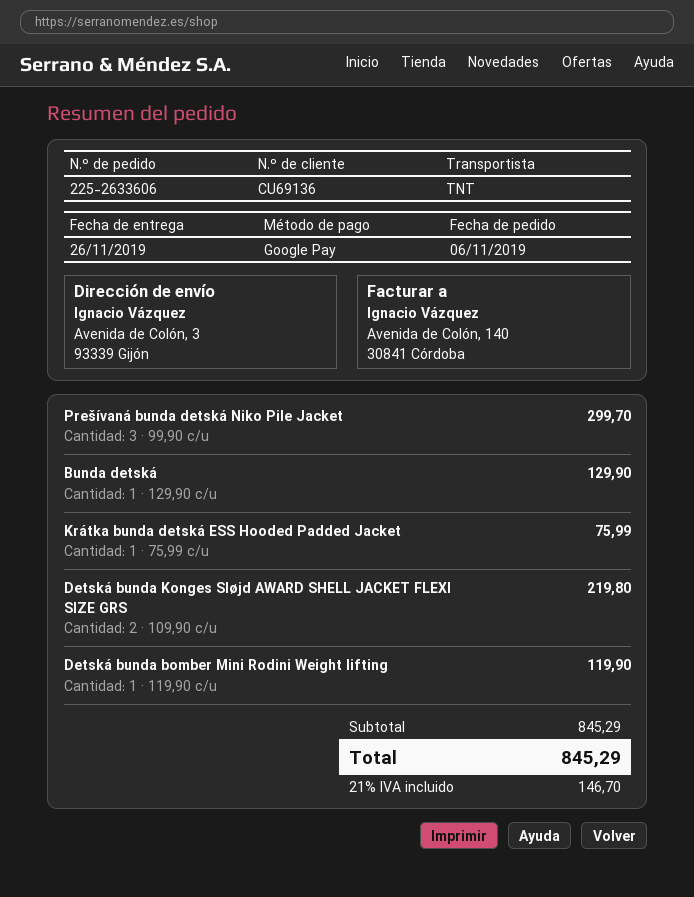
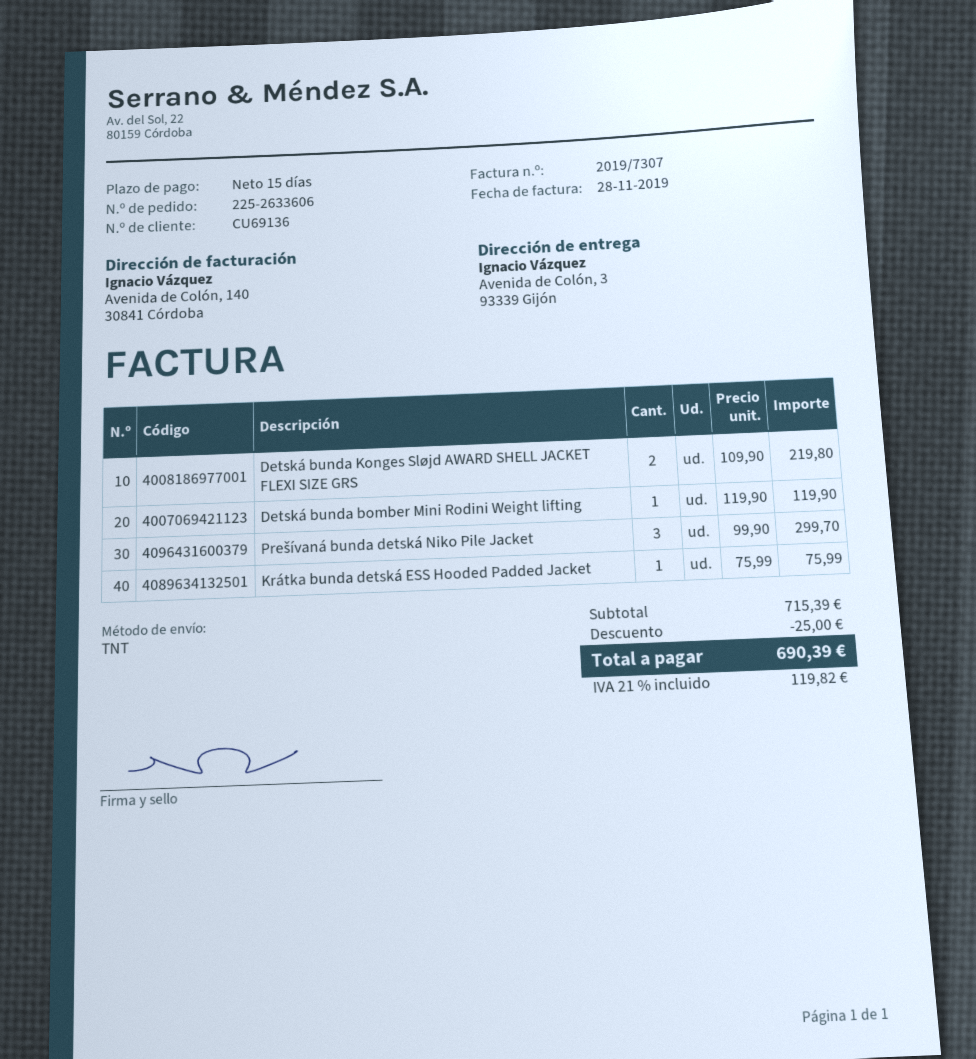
Bunda detská: 1 x 129.90 = 129.90 -> none
subtotal: 845.29 -> 715.39
discount: none -> 25.00
tax: 21% = 146.70 -> 21% = 119.82
total: 845.29 -> 690.39

